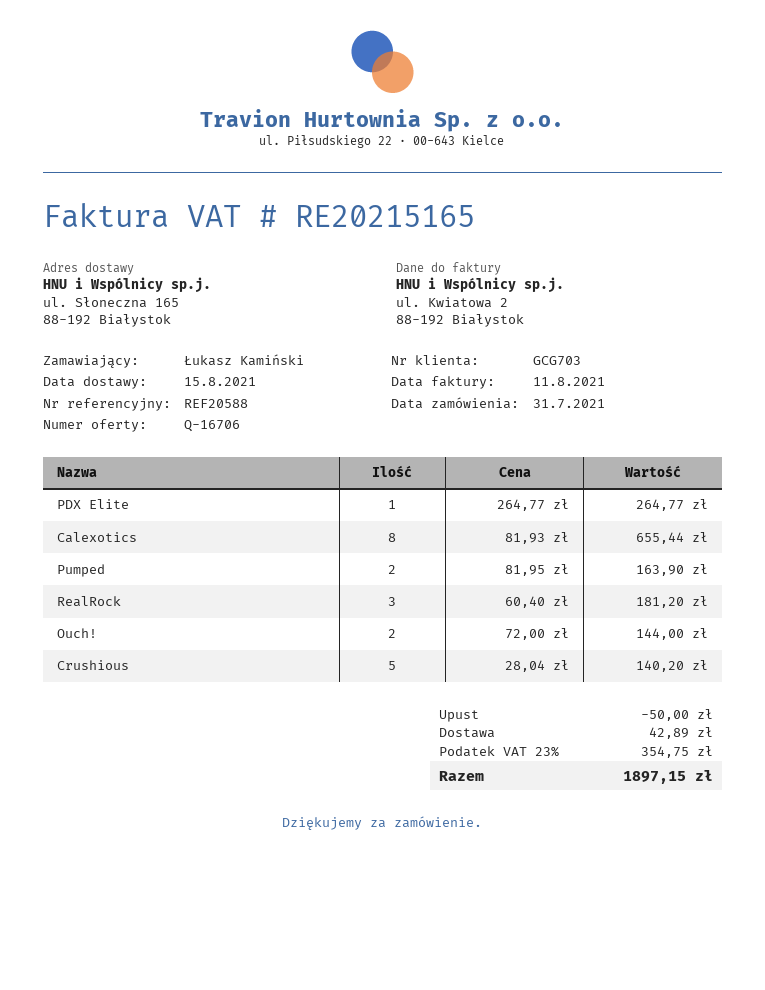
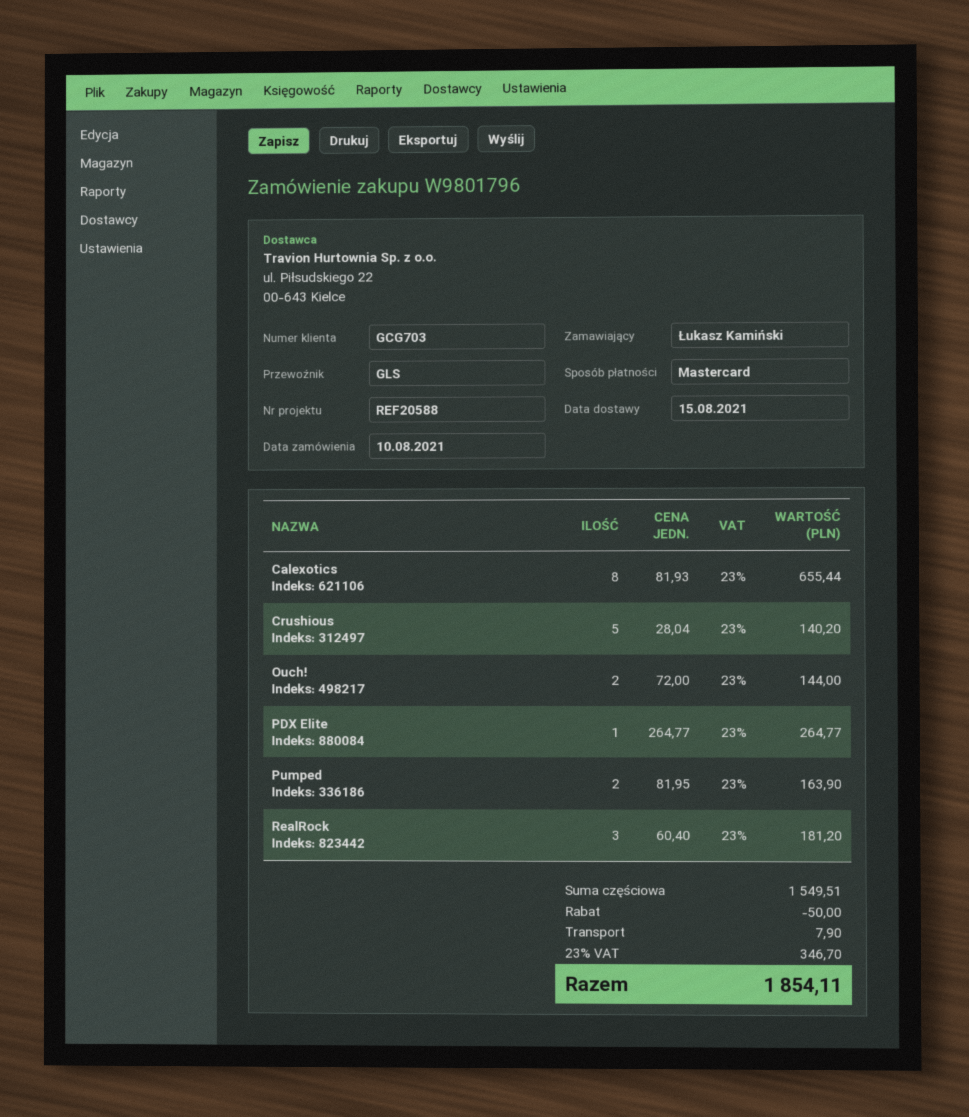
order date: 2021-07-31 -> 2021-08-10
shipping: 42.89 -> 7.90
tax: 23% = 354.75 -> 23% = 346.70
total: 1897.15 -> 1854.11

